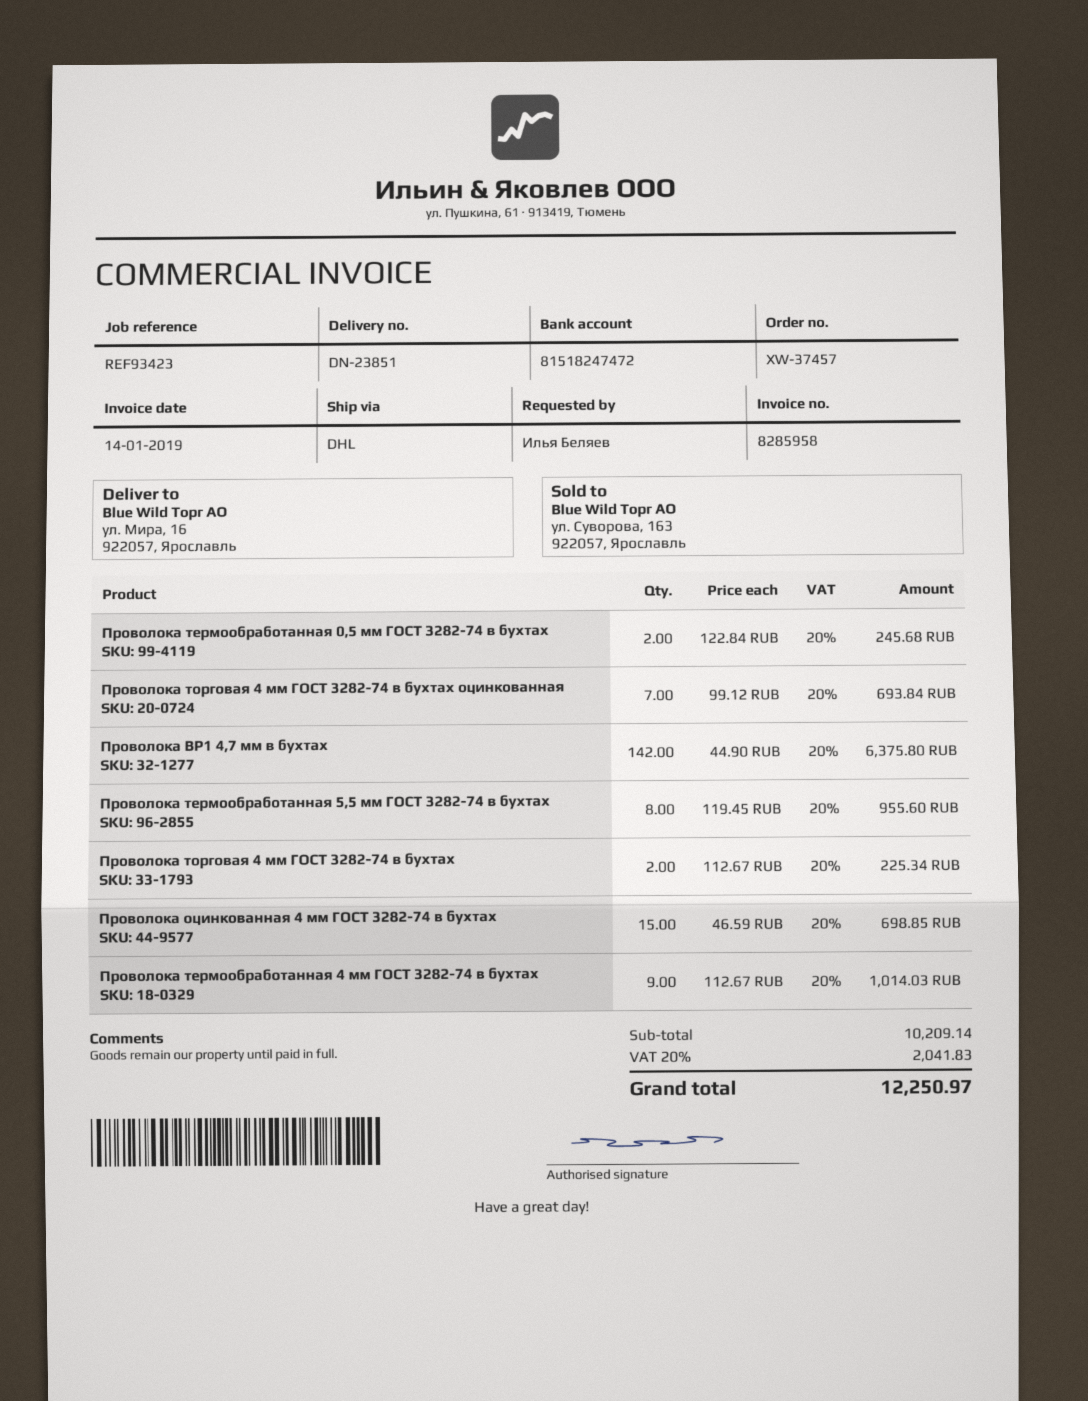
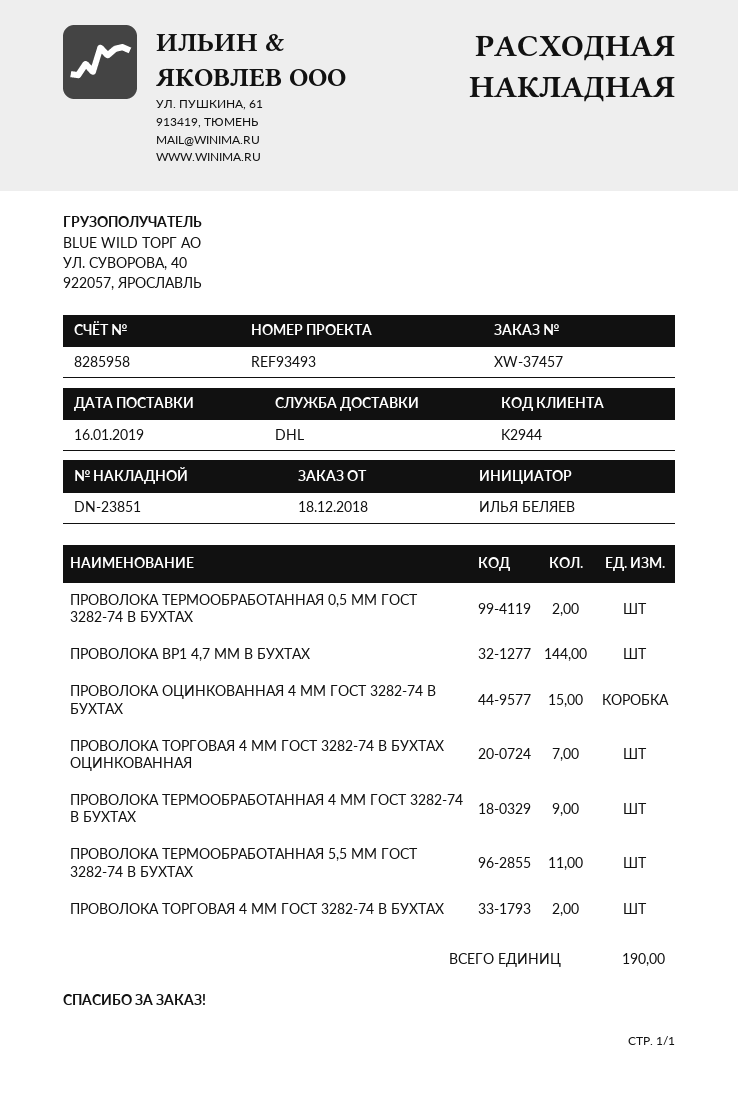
reference: REF93423 -> REF93493
ship to: ул. Мира, 16, 922057, Ярославль -> УЛ. СУВОРОВА, 40, 922057, ЯРОСЛАВЛЬ
Проволока ВР1 4,7 мм в бухтах: 142 -> 144
Проволока термообработанная 5,5 мм ГОСТ 3282-74 в бухтах: 8 -> 11

